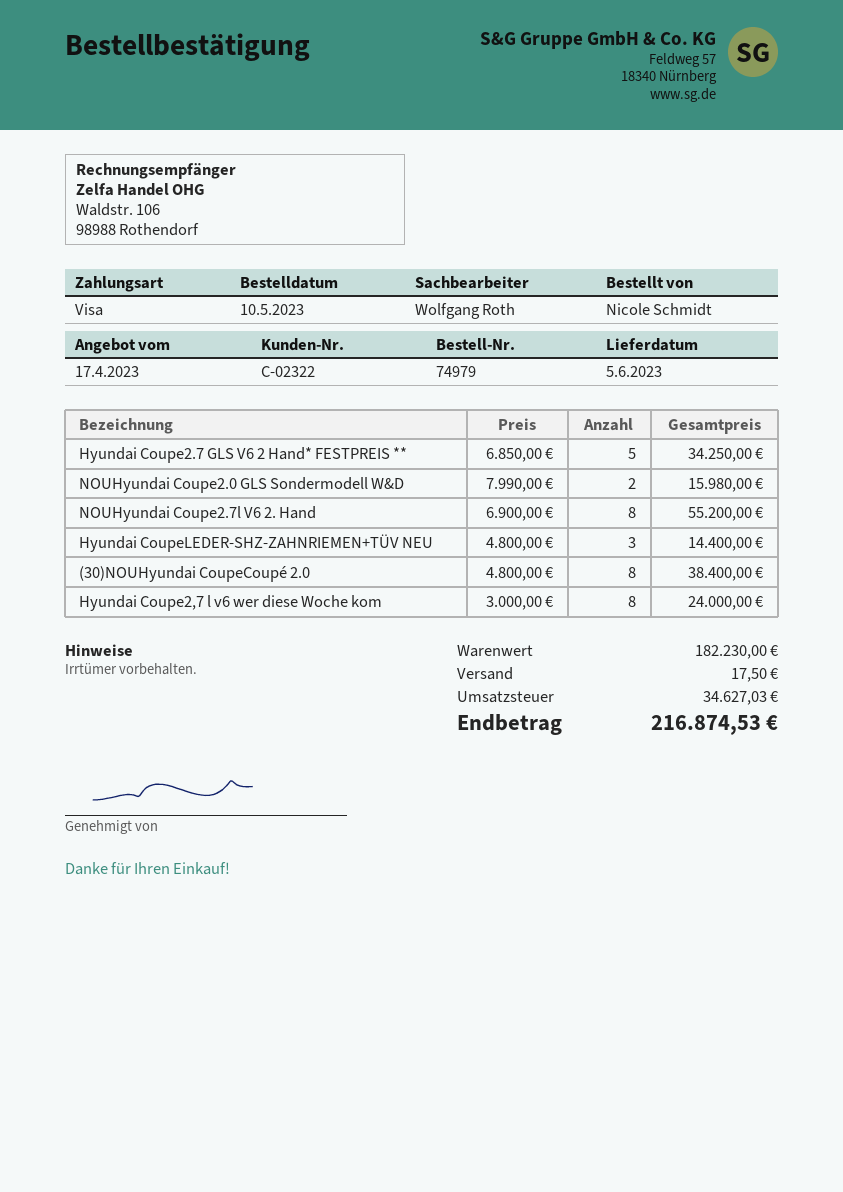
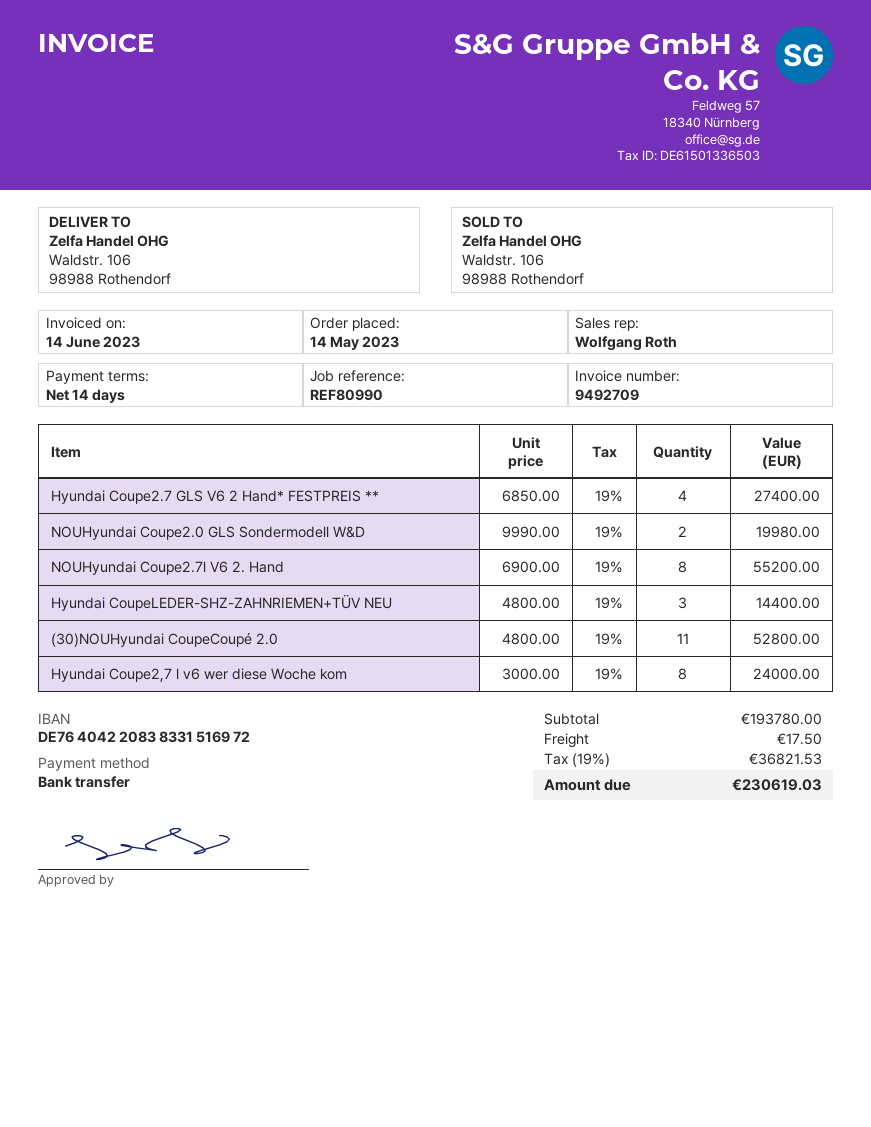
order date: 2023-05-10 -> 2023-05-14
payment method: Visa -> bank transfer
Hyundai Coupe2.7 GLS V6 2 Hand* FESTPREIS **: 5 x 6850.00 = 34250.00 -> 4 x 6850.00 = 27400.00
NOUHyundai Coupe2.0 GLS Sondermodell W&D: 2 x 7990.00 = 15980.00 -> 2 x 9990.00 = 19980.00
(30)NOUHyundai CoupeCoupé 2.0: 8 x 4800.00 = 38400.00 -> 11 x 4800.00 = 52800.00
subtotal: 182230.00 -> 193780.00
tax: 34627.03 -> 36821.53
total: 216874.53 -> 230619.03

